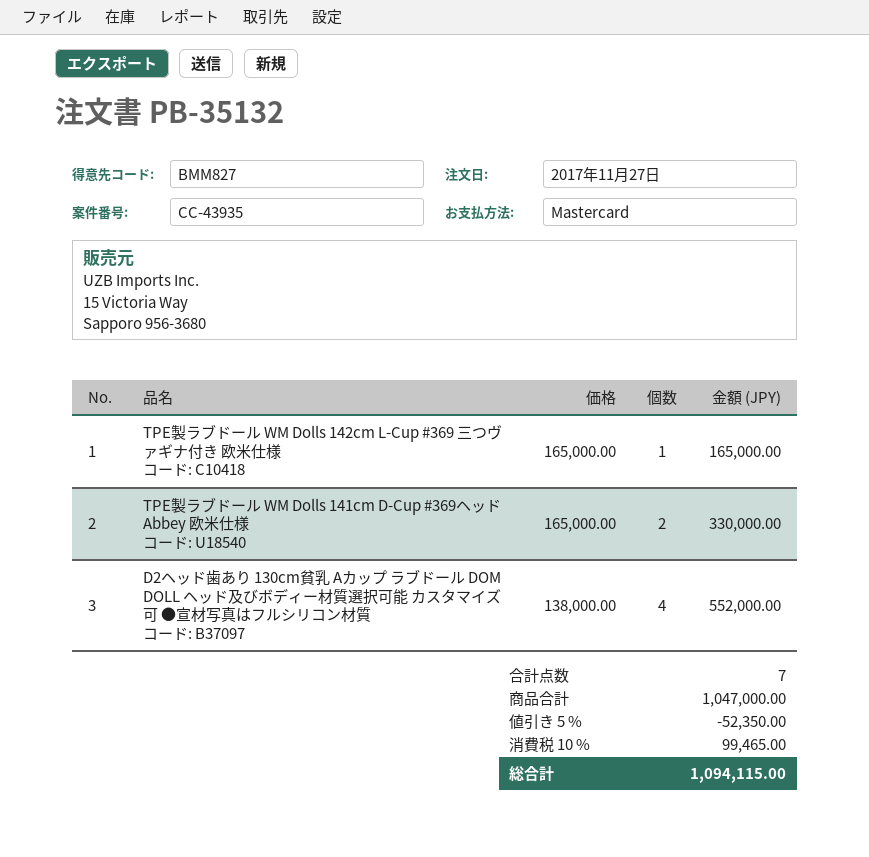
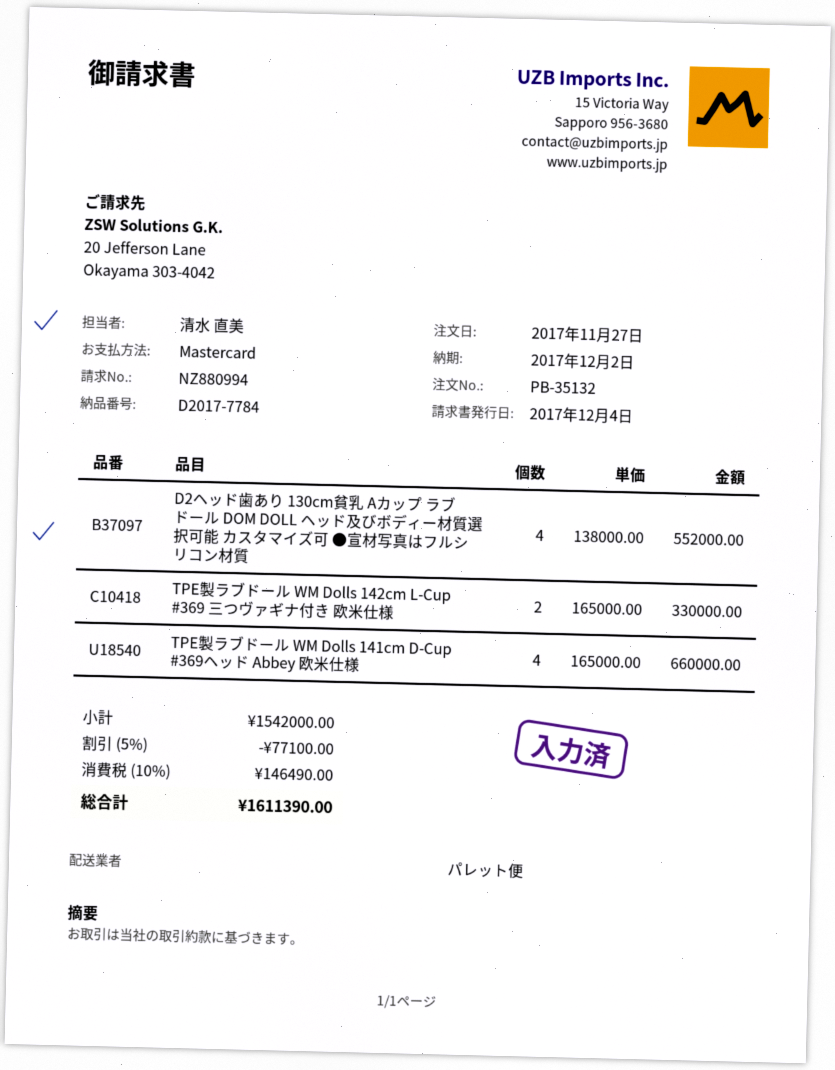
TPE製ラブドール WM Dolls 142cm L-Cup #369 三つヴァギナ付き 欧米仕様: 1 x 165000.00 = 165000.00 -> 2 x 165000.00 = 330000.00
TPE製ラブドール WM Dolls 141cm D-Cup #369ヘッド Abbey 欧米仕様: 2 x 165000.00 = 330000.00 -> 4 x 165000.00 = 660000.00
subtotal: 1047000.00 -> 1542000.00
discount: 5% = 52350.00 -> 5% = 77100.00
tax: 10% = 99465.00 -> 10% = 146490.00
total: 1094115.00 -> 1611390.00

